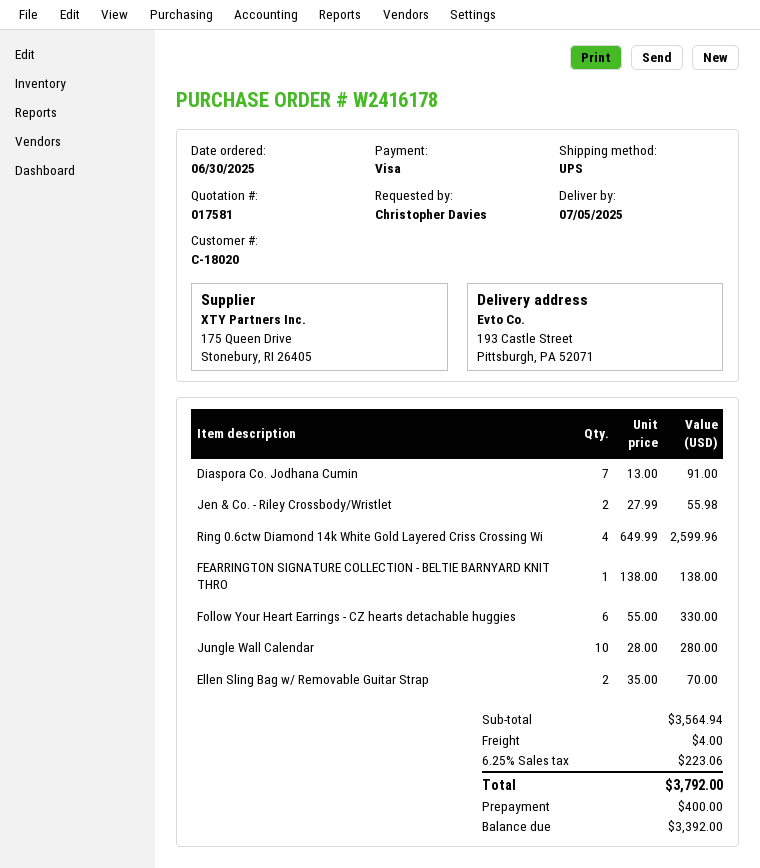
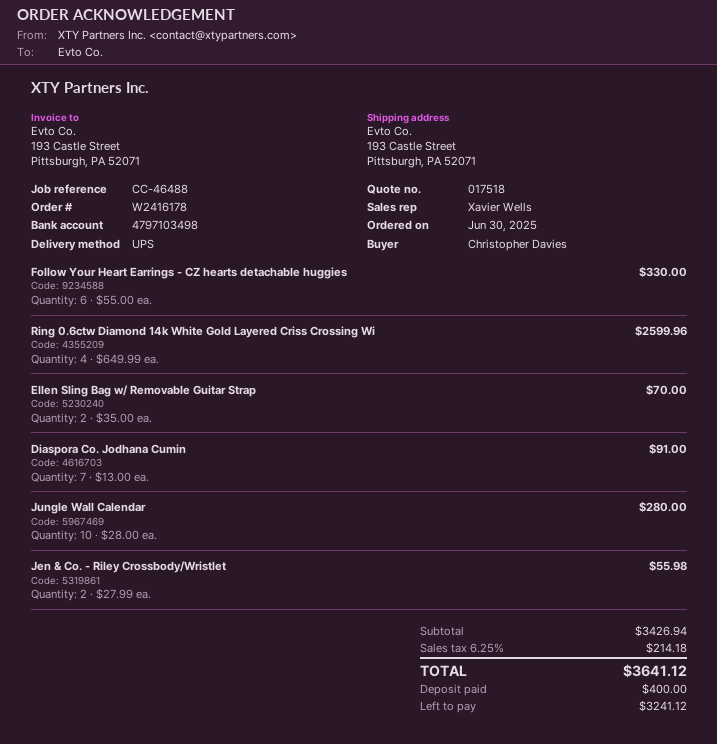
quote number: 017581 -> 017518
FEARRINGTON SIGNATURE COLLECTION - BELTIE BARNYARD KNIT THRO: 1 x 138.00 = 138.00 -> none
subtotal: 3564.94 -> 3426.94
shipping: 4.00 -> none
tax: 6.25% = 223.06 -> 6.25% = 214.18
total: 3792.00 -> 3641.12
balance: 3392.00 -> 3241.12

